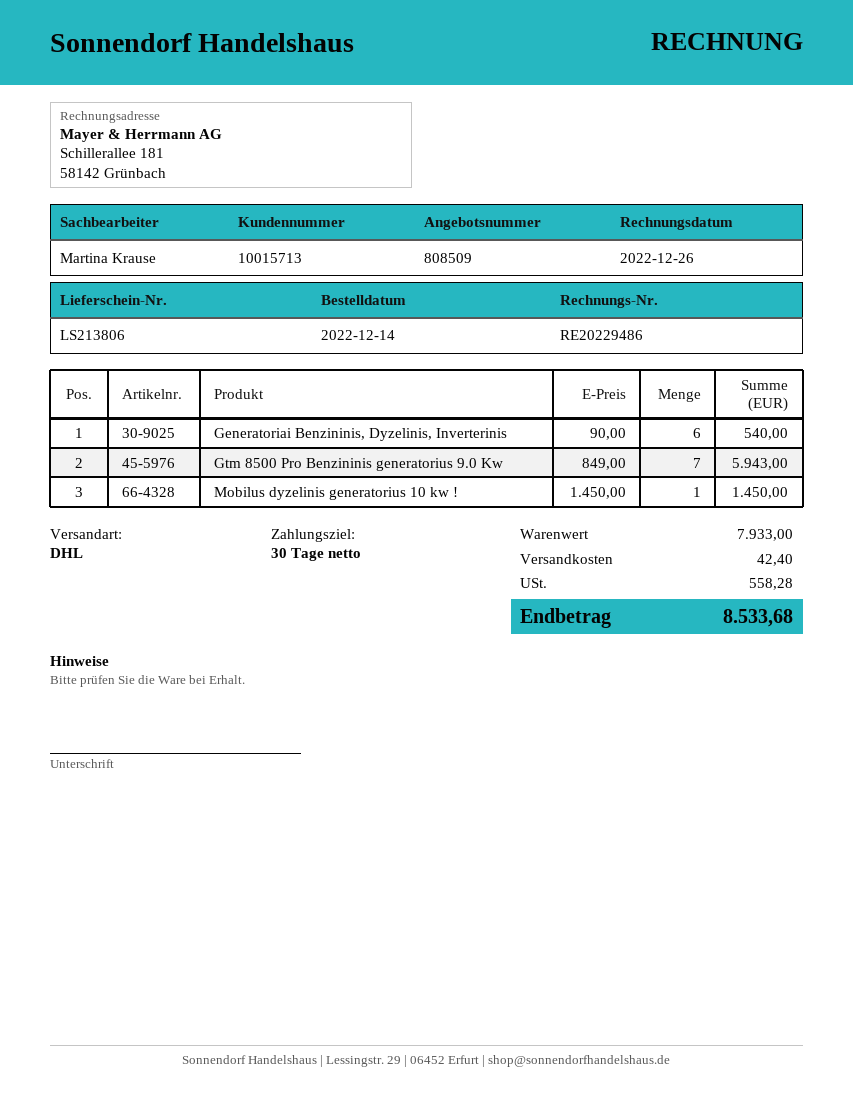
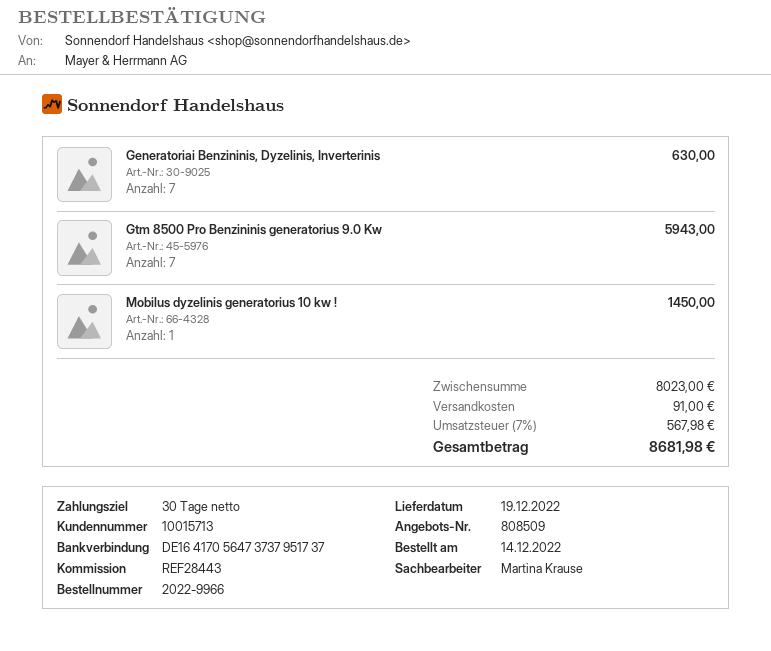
Generatoriai Benzininis, Dyzelinis, Inverterinis: 6 for 540.00 -> 7 for 630.00
subtotal: 7933.00 -> 8023.00
shipping: 42.40 -> 91.00
tax: 558.28 -> 567.98
total: 8533.68 -> 8681.98

